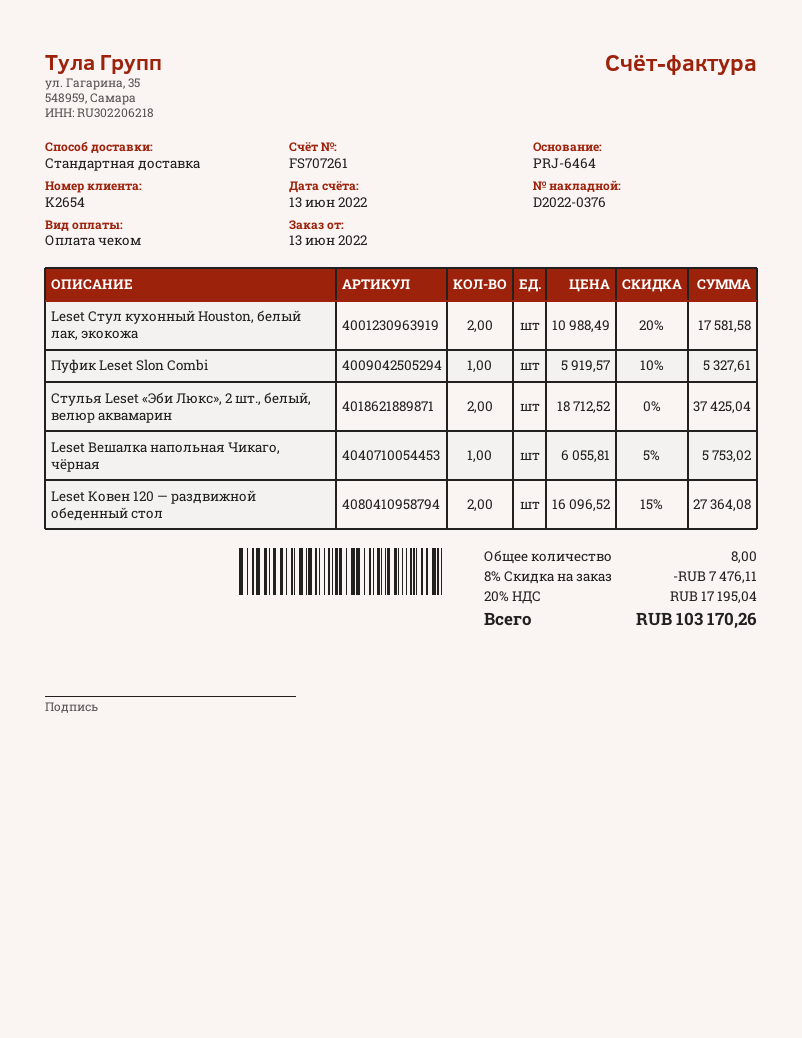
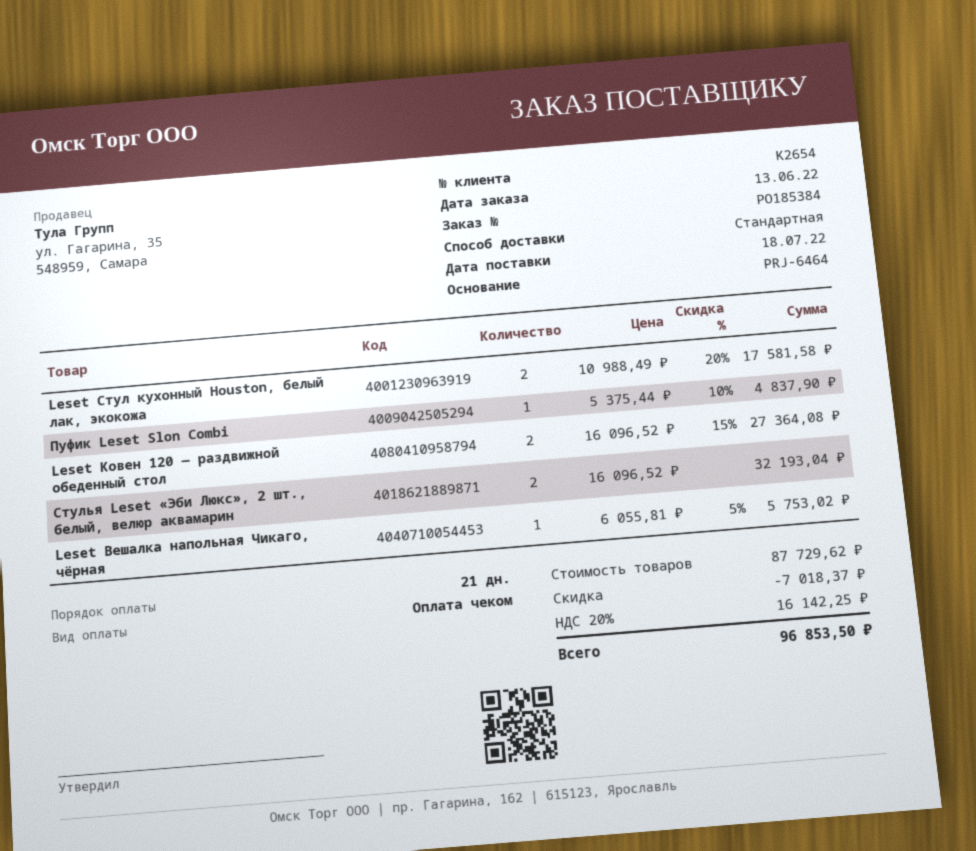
Пуфик Leset Slon Combi: 1 x 5919.57 - 10% = 5327.61 -> 1 x 5375.44 - 10% = 4837.90
Стулья Leset «Эби Люкс», 2 шт., белый, велюр аквамарин: 2 x 18712.52 = 37425.04 -> 2 x 16096.52 = 32193.04
discount: 7476.11 -> 7018.37
tax: 20% = 17195.04 -> 20% = 16142.25
total: 103170.26 -> 96853.50

